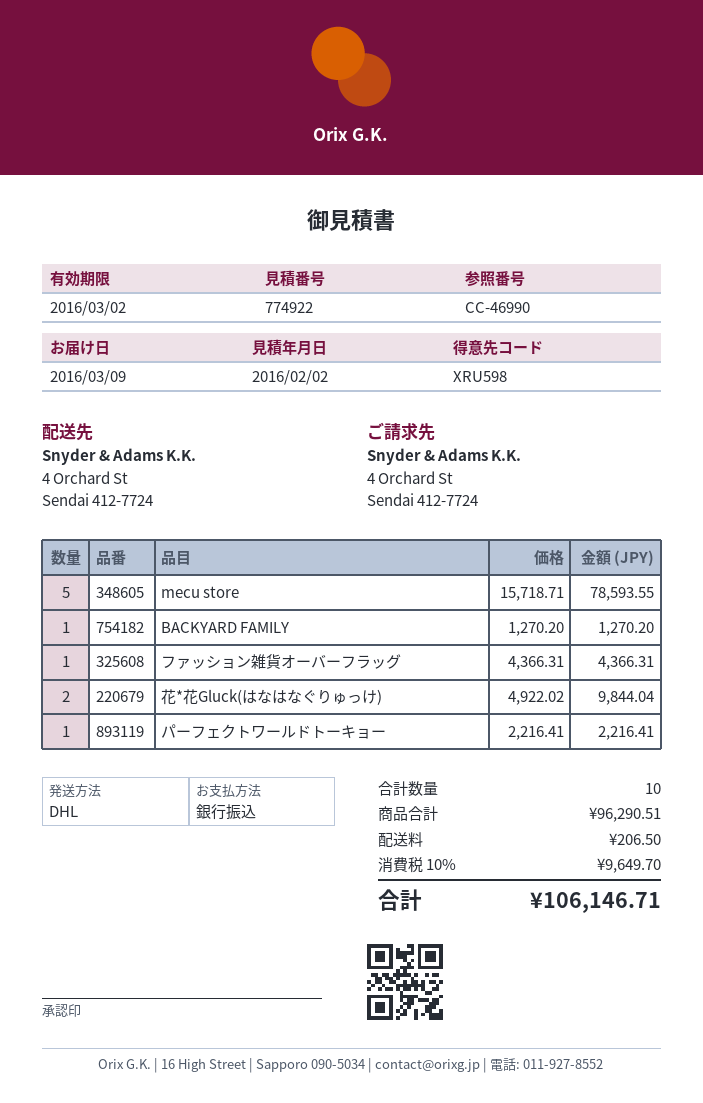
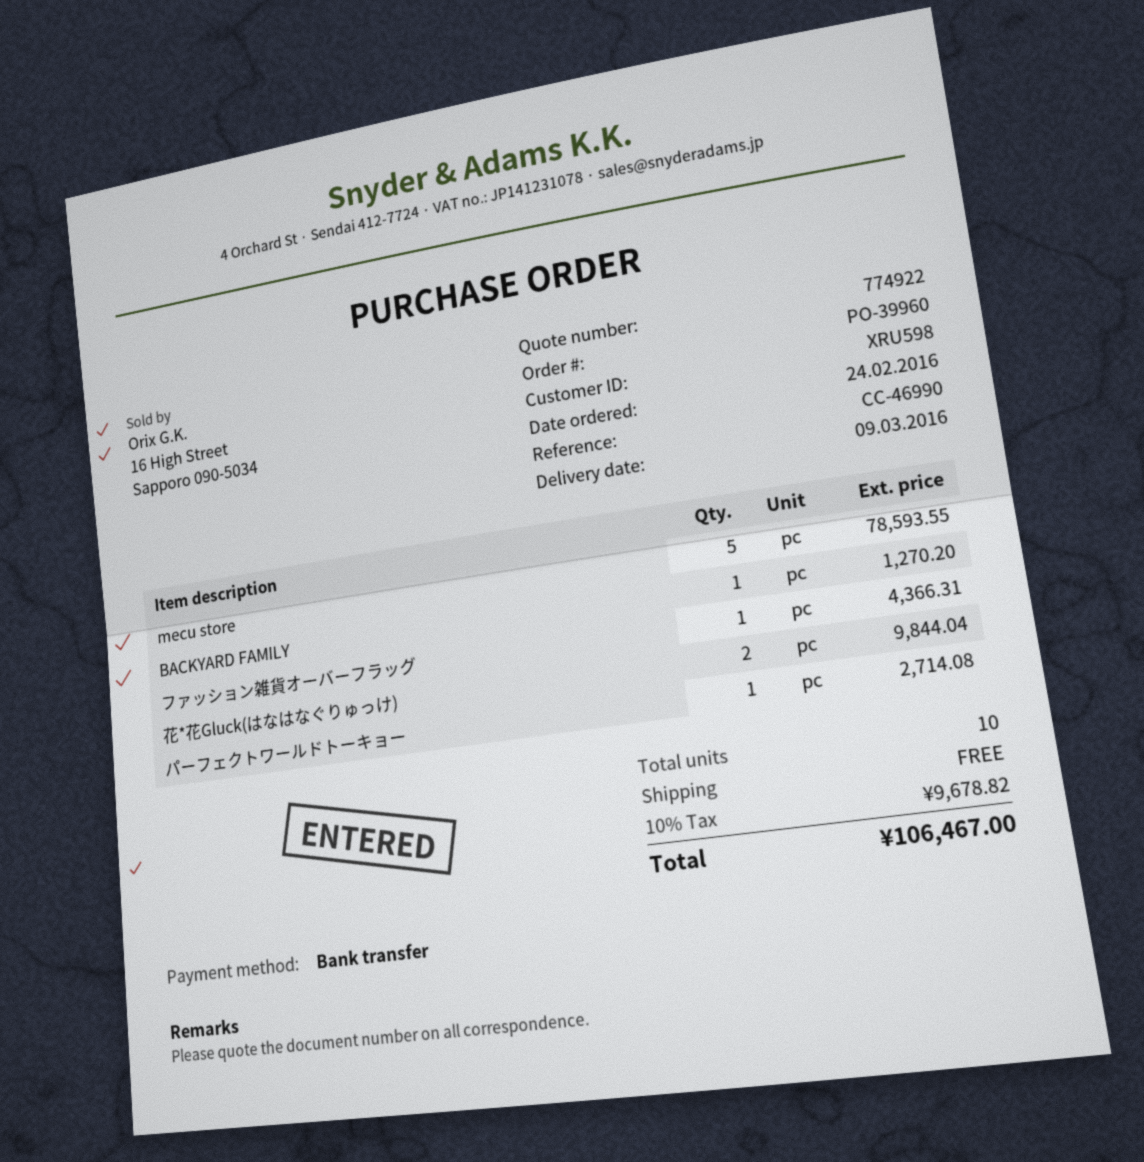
パーフェクトワールドトーキョー: 1 for 2216.41 -> 1 for 2714.08
shipping: 206.50 -> 0.00
tax: 10% = 9649.70 -> 10% = 9678.82
total: 106146.71 -> 106467.00

